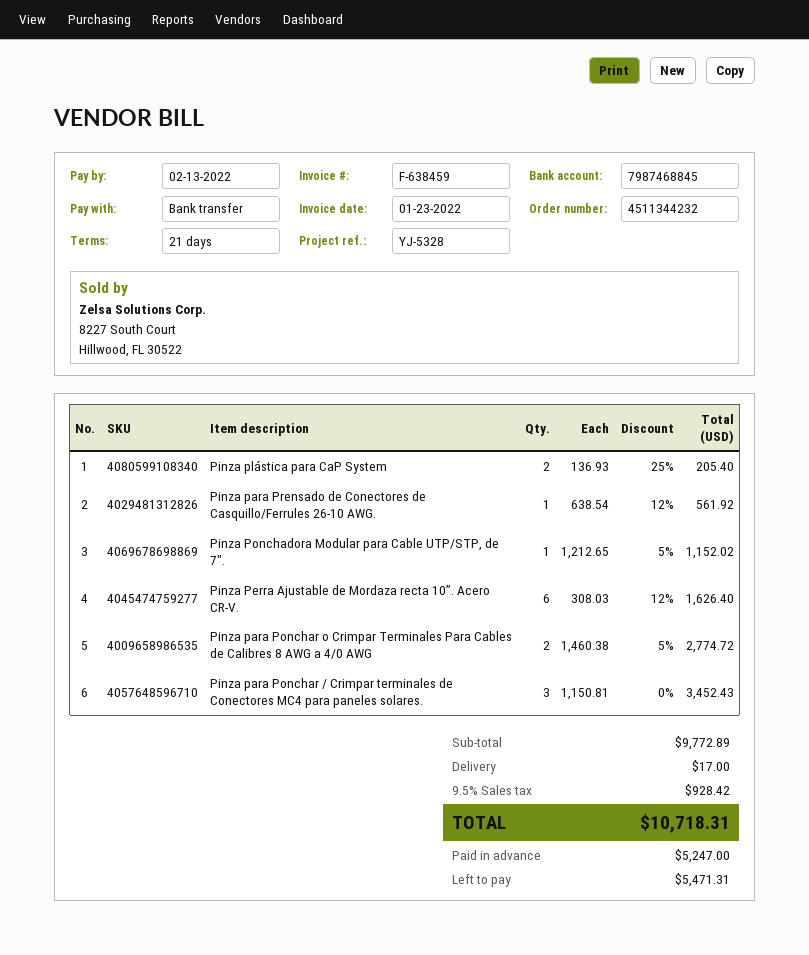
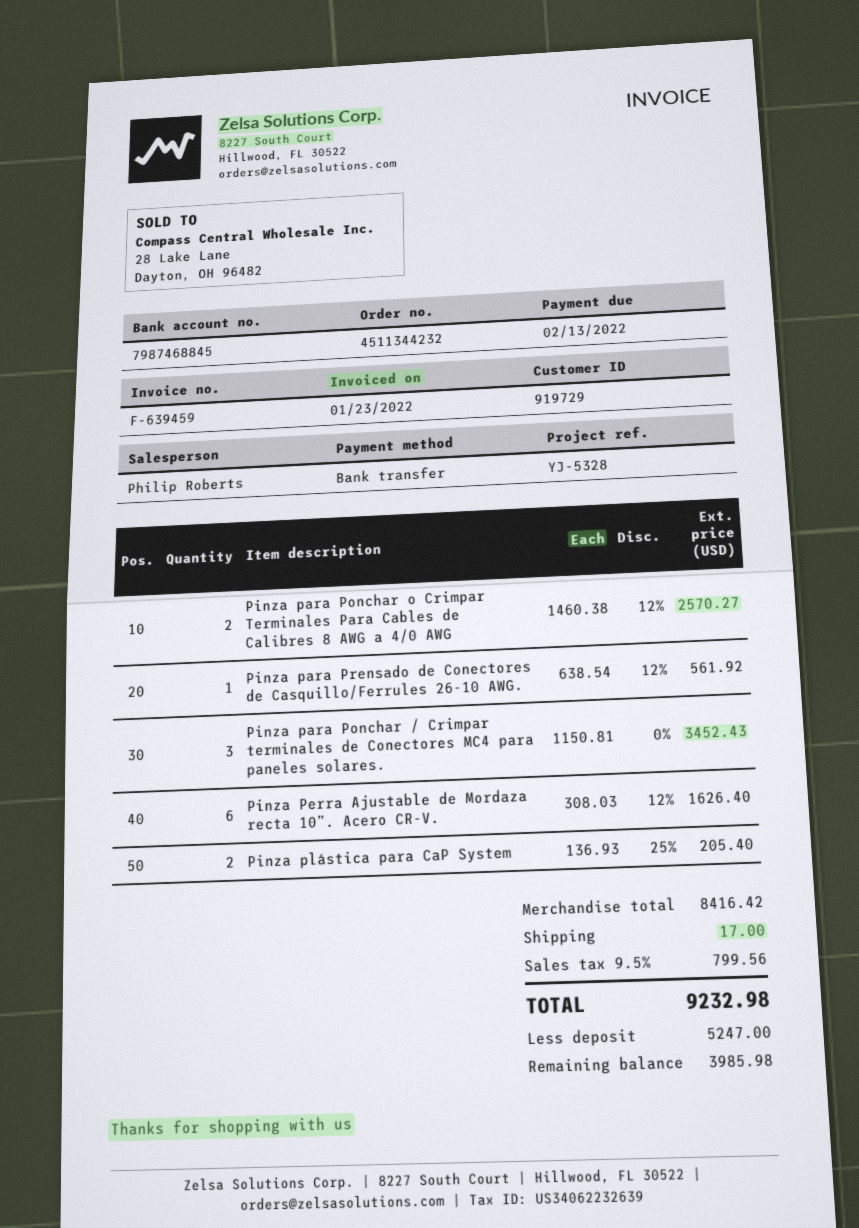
invoice number: F-638459 -> F-639459
Pinza Ponchadora Modular para Cable UTP/STP, de 7″.: 1 x 1212.65 - 5% = 1152.02 -> none
Pinza para Ponchar o Crimpar Terminales Para Cables de Calibres 8 AWG a 4/0 AWG: 2 x 1460.38 - 5% = 2774.72 -> 2 x 1460.38 - 12% = 2570.27
subtotal: 9772.89 -> 8416.42
tax: 9.5% = 928.42 -> 9.5% = 799.56
total: 10718.31 -> 9232.98
balance: 5471.31 -> 3985.98

